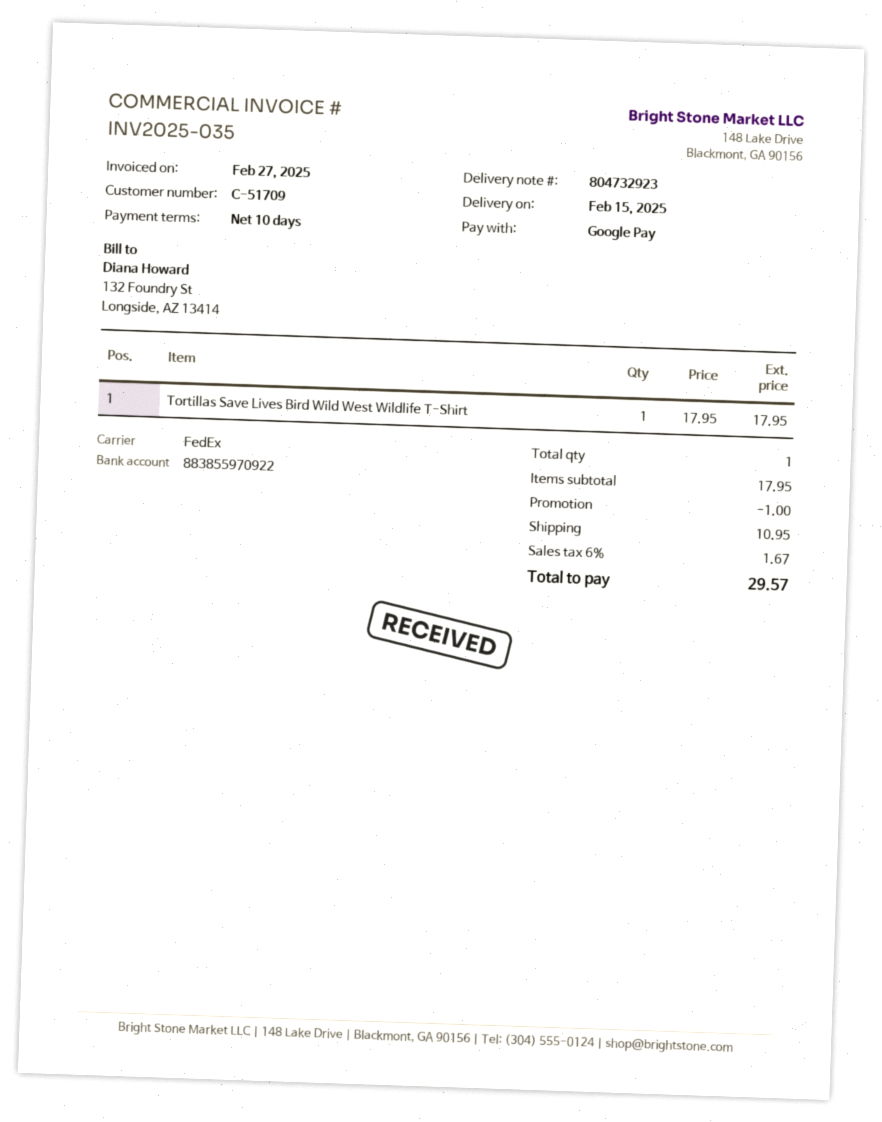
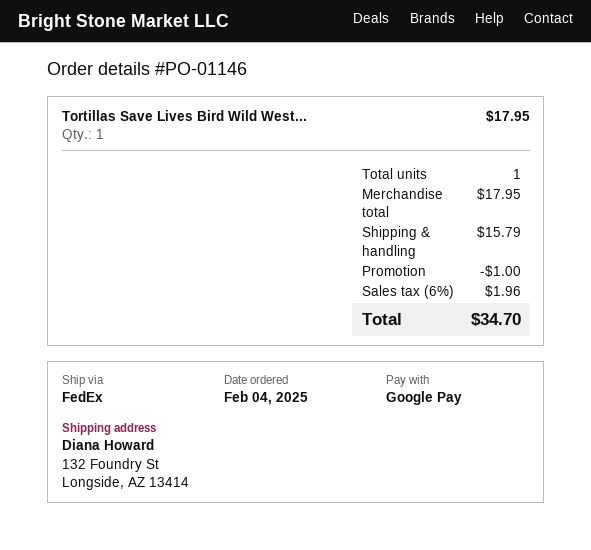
shipping: 10.95 -> 15.79
tax: 6% = 1.67 -> 6% = 1.96
total: 29.57 -> 34.70

